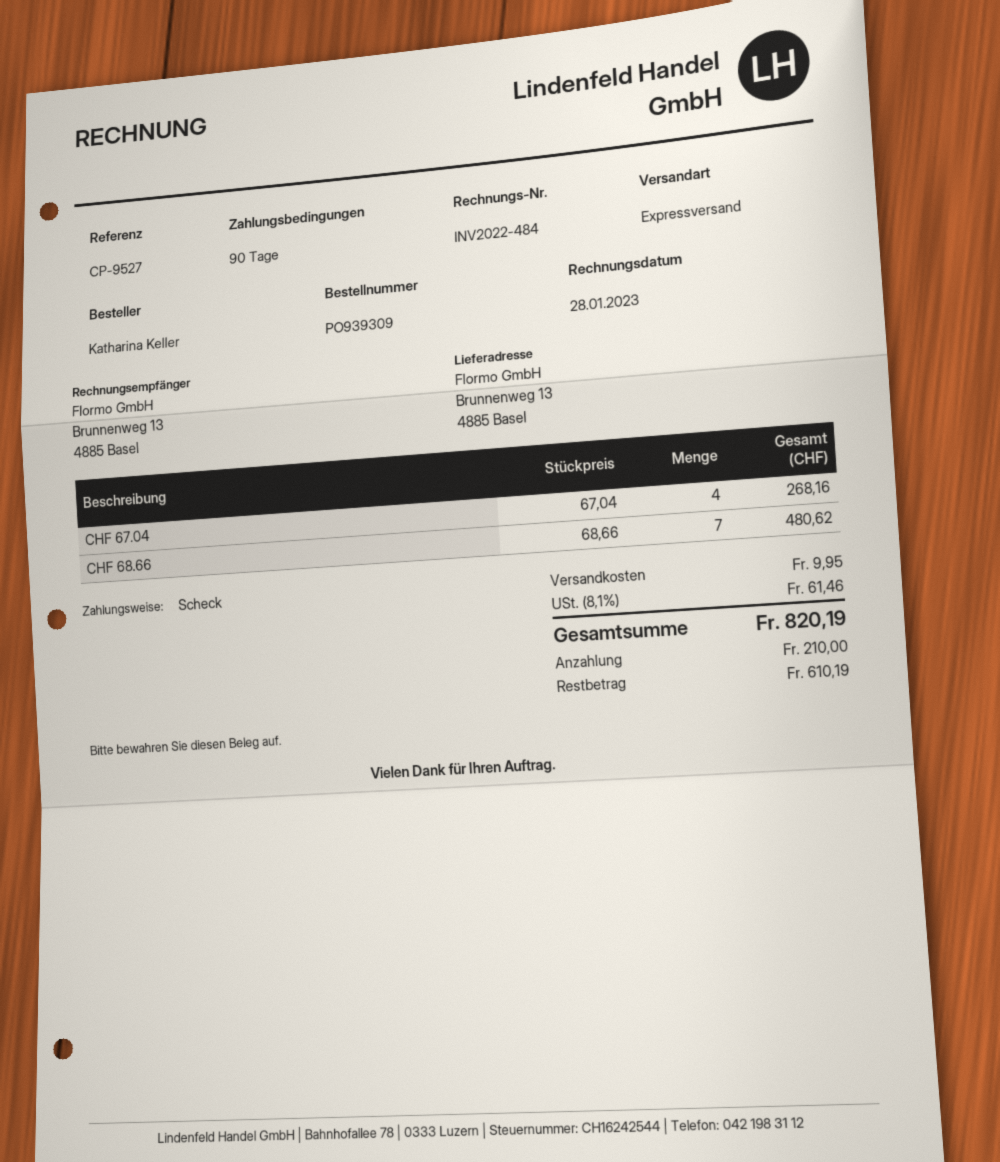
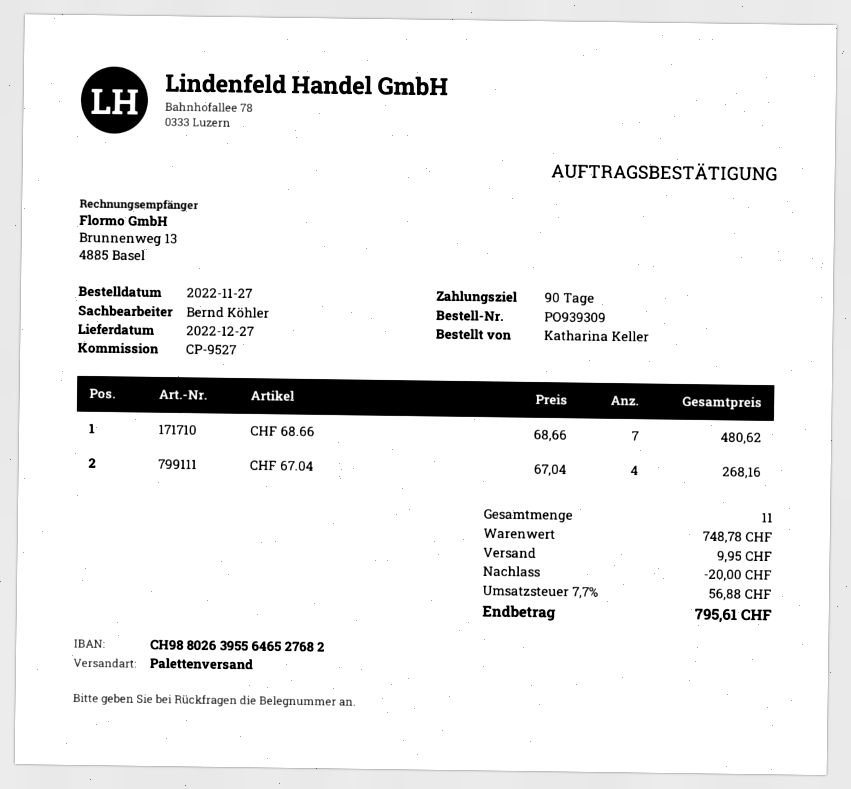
shipping method: express -> pallet freight
discount: none -> 20.00
tax: 8.1% = 61.46 -> 7.7% = 56.88
total: 820.19 -> 795.61

